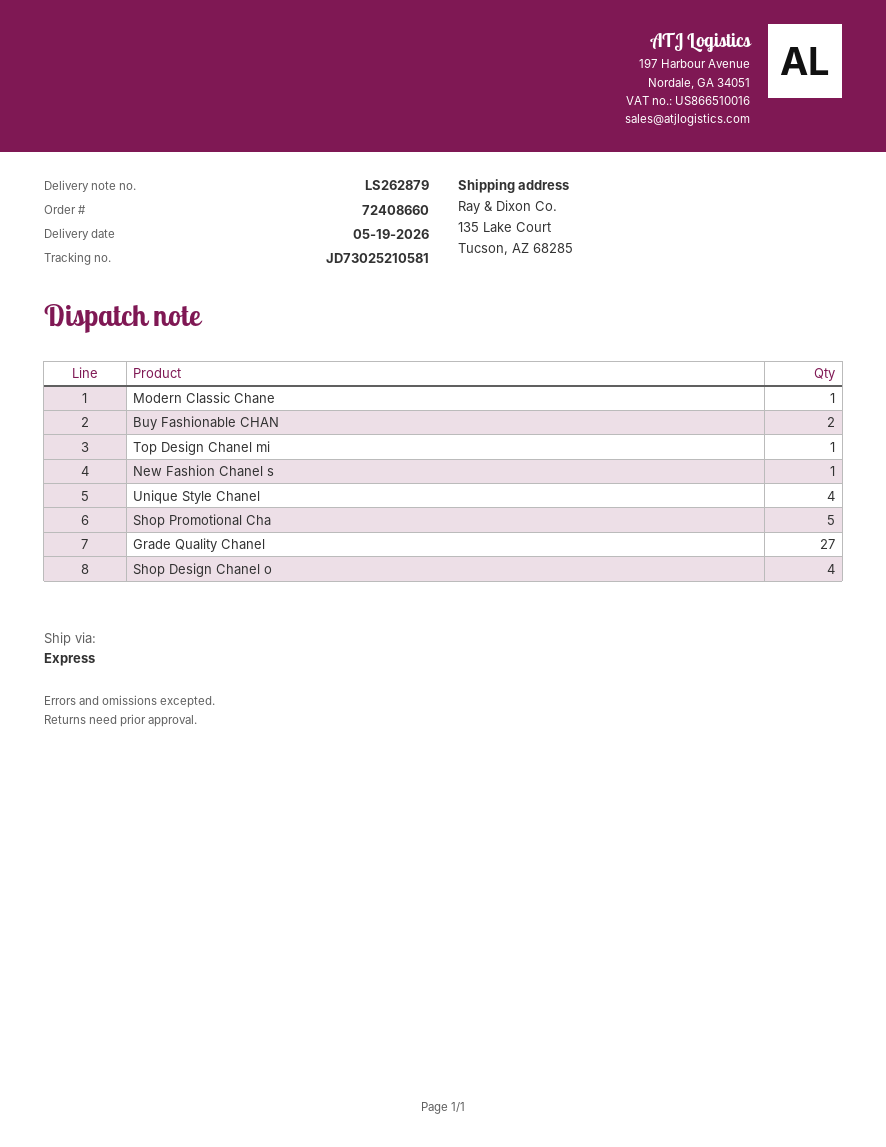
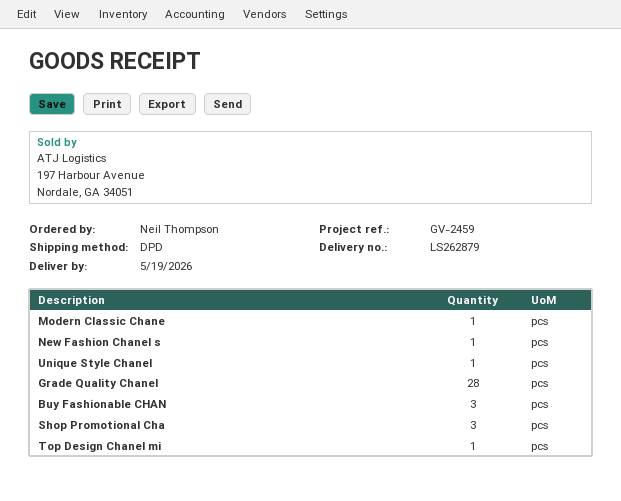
shipping method: express -> DPD
Buy Fashionable CHAN: 2 -> 3
Unique Style Chanel: 4 -> 1
Shop Promotional Cha: 5 -> 3
Grade Quality Chanel: 27 -> 28
Shop Design Chanel o: 4 -> none

